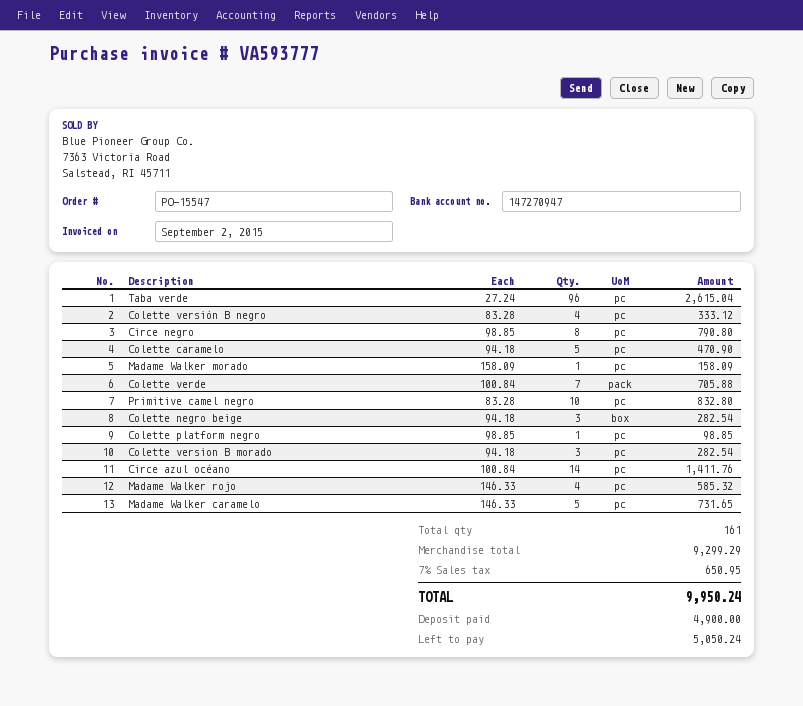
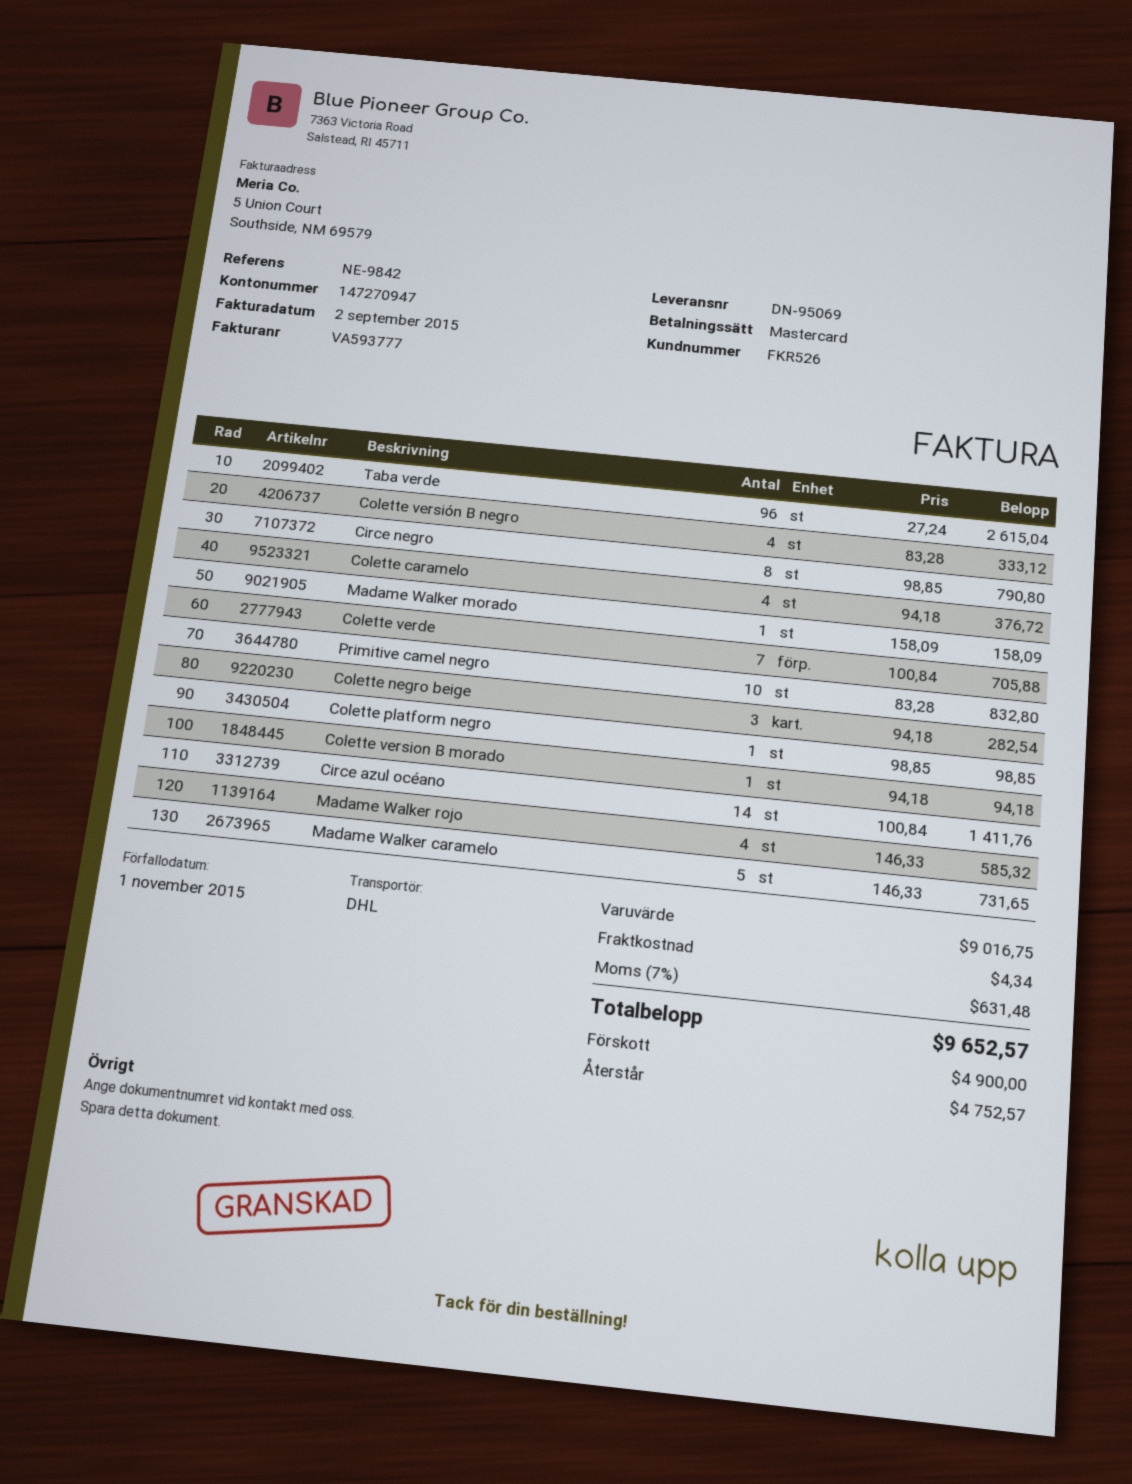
Colette caramelo: 5 x 94.18 = 470.90 -> 4 x 94.18 = 376.72
Colette version B morado: 3 x 94.18 = 282.54 -> 1 x 94.18 = 94.18
subtotal: 9299.29 -> 9016.75
shipping: none -> 4.34
tax: 7% = 650.95 -> 7% = 631.48
total: 9950.24 -> 9652.57
balance: 5050.24 -> 4752.57

